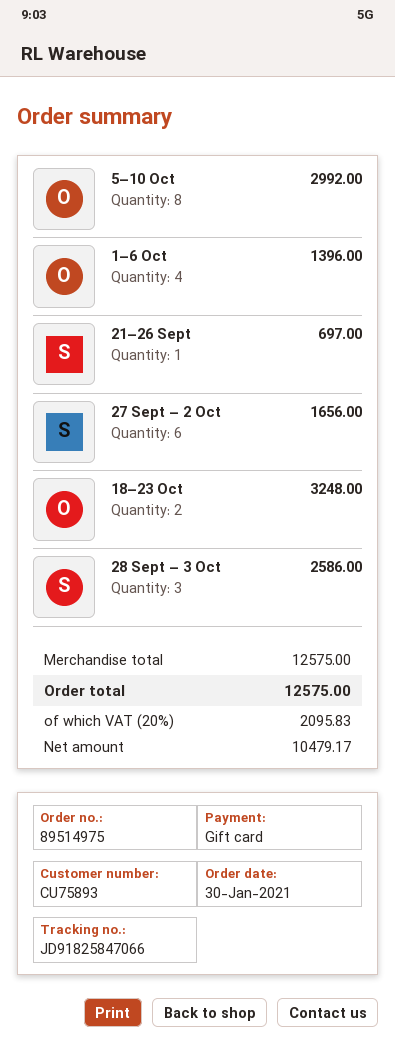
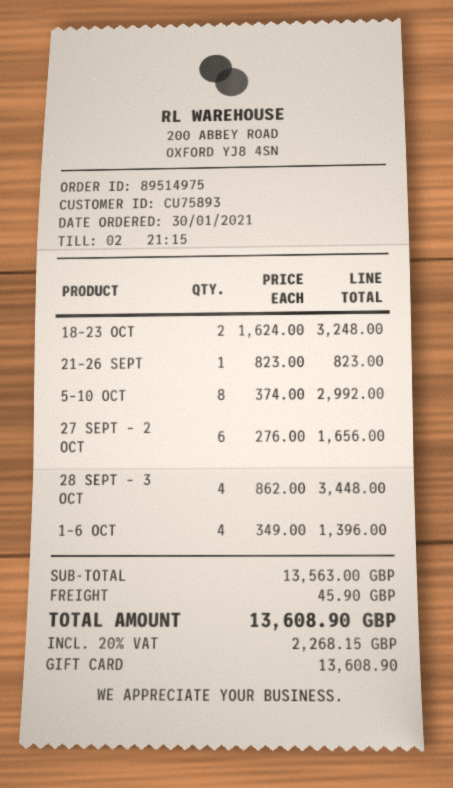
21–26 Sept: 1 for 697.00 -> 1 for 823.00
28 Sept – 3 Oct: 3 for 2586.00 -> 4 for 3448.00
subtotal: 12575.00 -> 13563.00
shipping: none -> 45.90
tax: 20% = 2095.83 -> 20% = 2268.15
total: 12575.00 -> 13608.90

